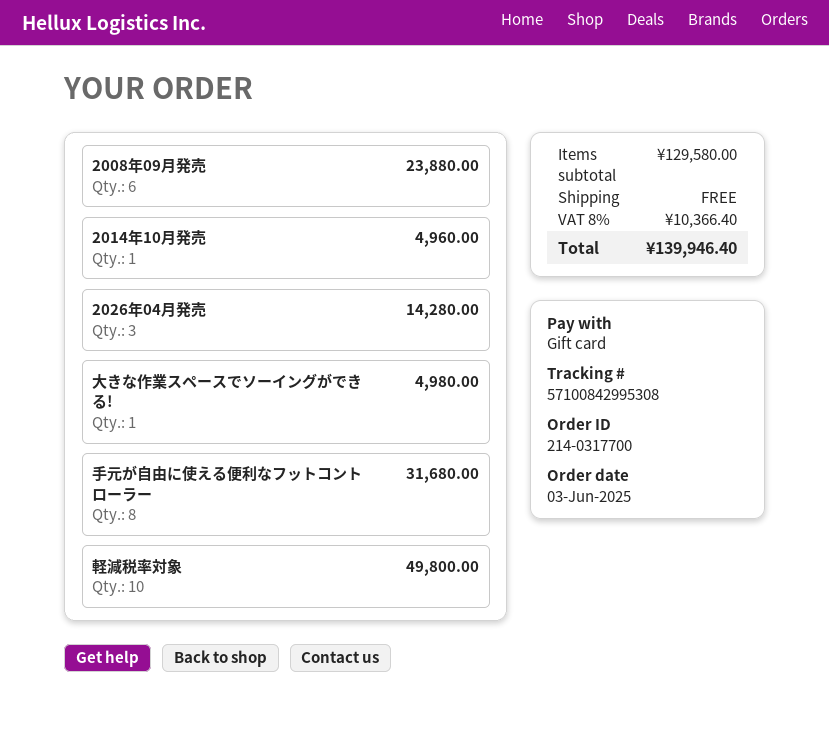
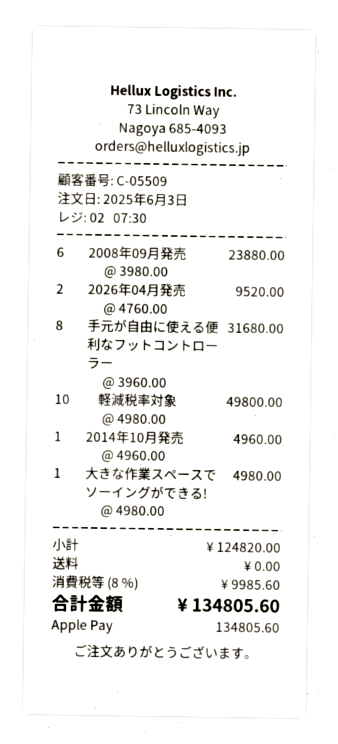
payment method: gift card -> Apple Pay
2026年04月発売: 3 for 14280.00 -> 2 for 9520.00
subtotal: 129580.00 -> 124820.00
tax: 8% = 10366.40 -> 8% = 9985.60
total: 139946.40 -> 134805.60

